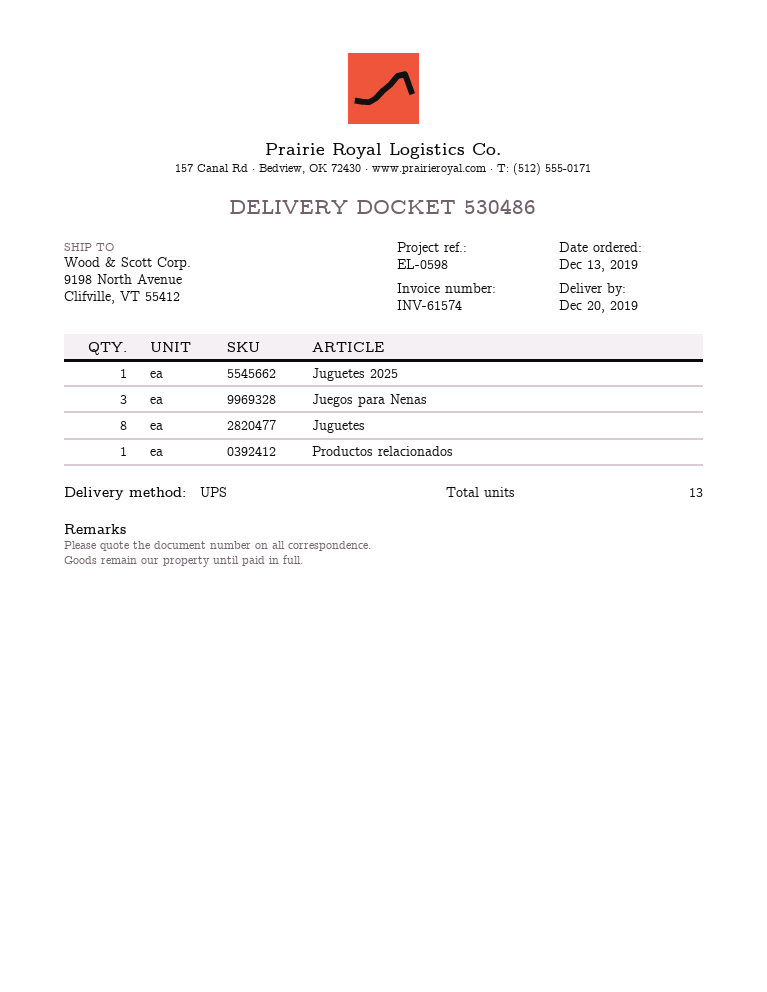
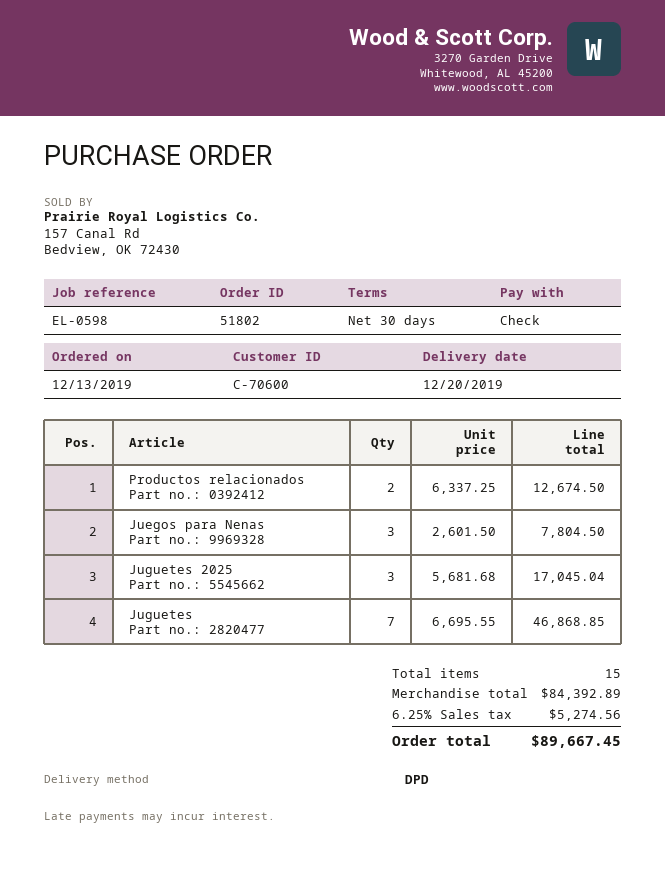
shipping method: UPS -> DPD
Juguetes 2025: 1 -> 3
Juguetes: 8 -> 7
Productos relacionados: 1 -> 2
total quantity: 13 -> 15

